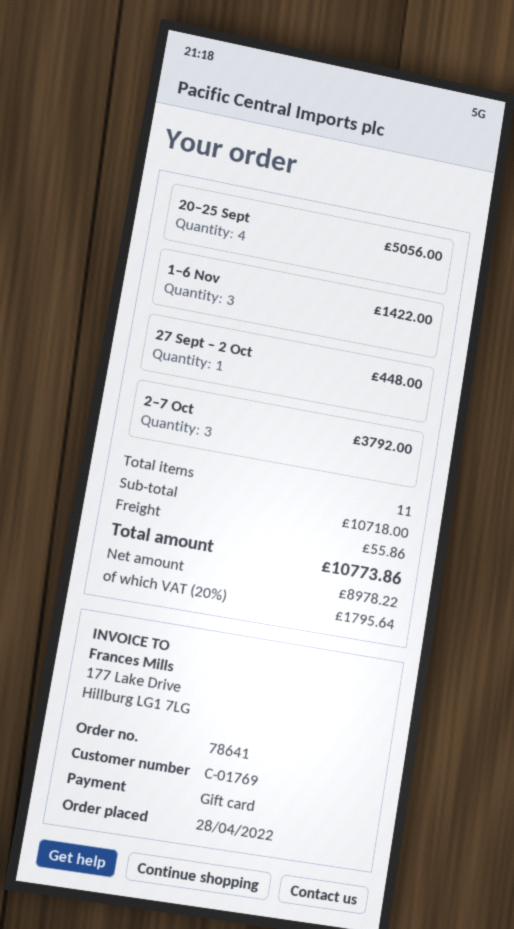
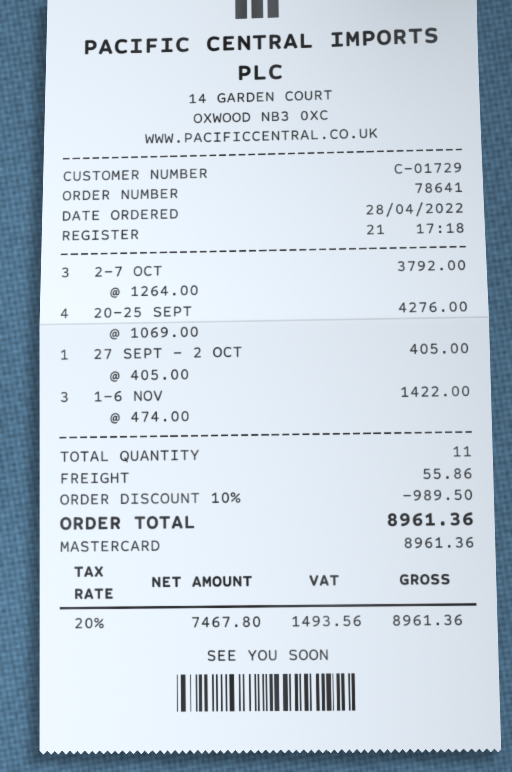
customer number: C-01769 -> C-01729
payment method: gift card -> Mastercard
20–25 Sept: 4 for 5056.00 -> 4 for 4276.00
27 Sept – 2 Oct: 1 for 448.00 -> 1 for 405.00
discount: none -> 10% = 989.50
net: 8978.22 -> 7467.80
tax: 20% = 1795.64 -> 20% = 1493.56
total: 10773.86 -> 8961.36

